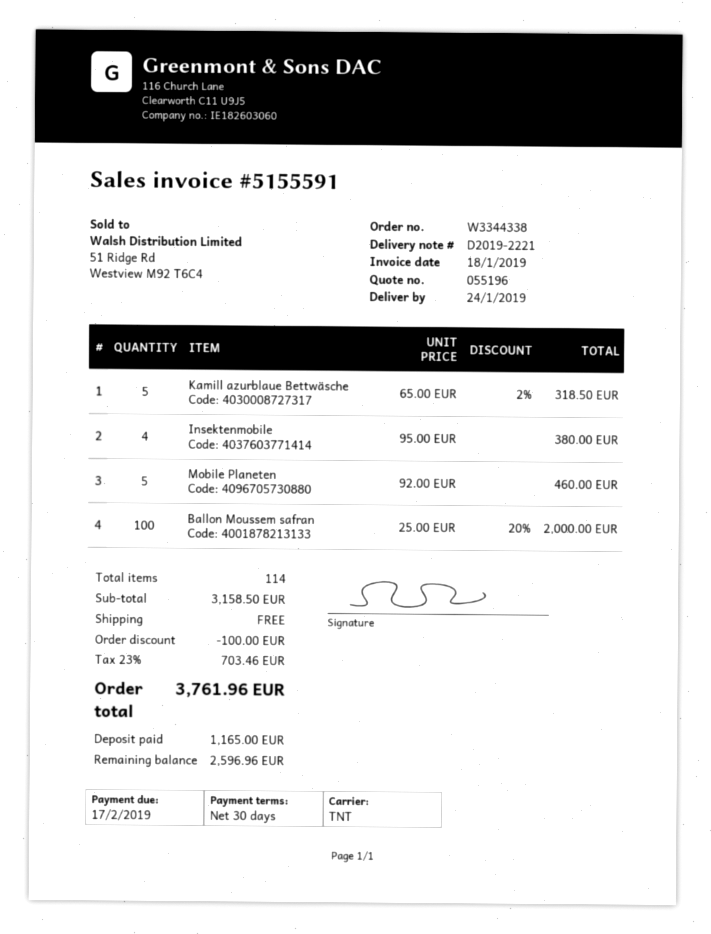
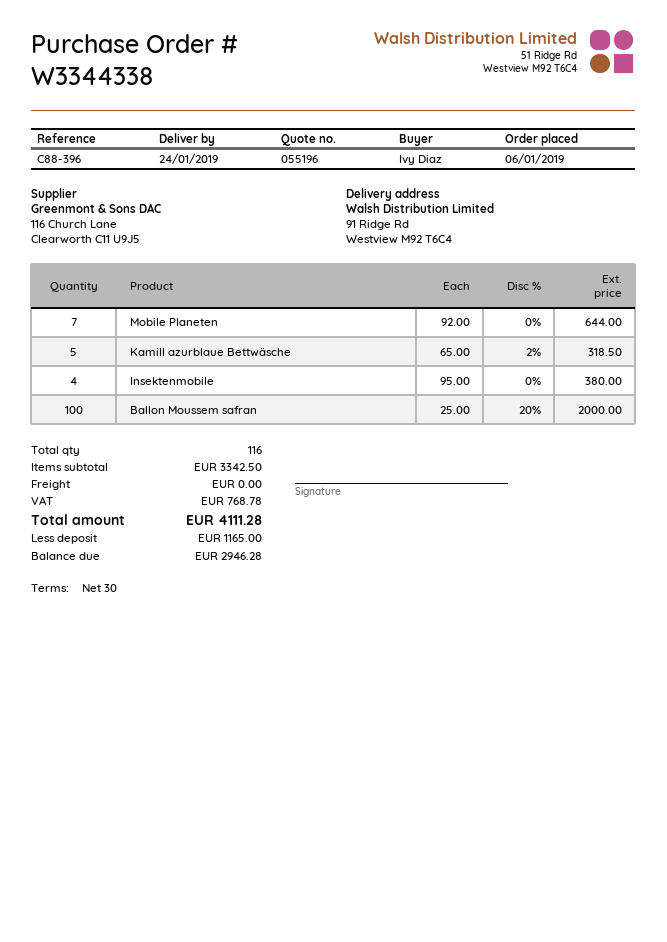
Mobile Planeten: 5 x 92.00 = 460.00 -> 7 x 92.00 = 644.00
total quantity: 114 -> 116
subtotal: 3158.50 -> 3342.50
discount: 100.00 -> none
tax: 703.46 -> 768.78
total: 3761.96 -> 4111.28
balance: 2596.96 -> 2946.28

